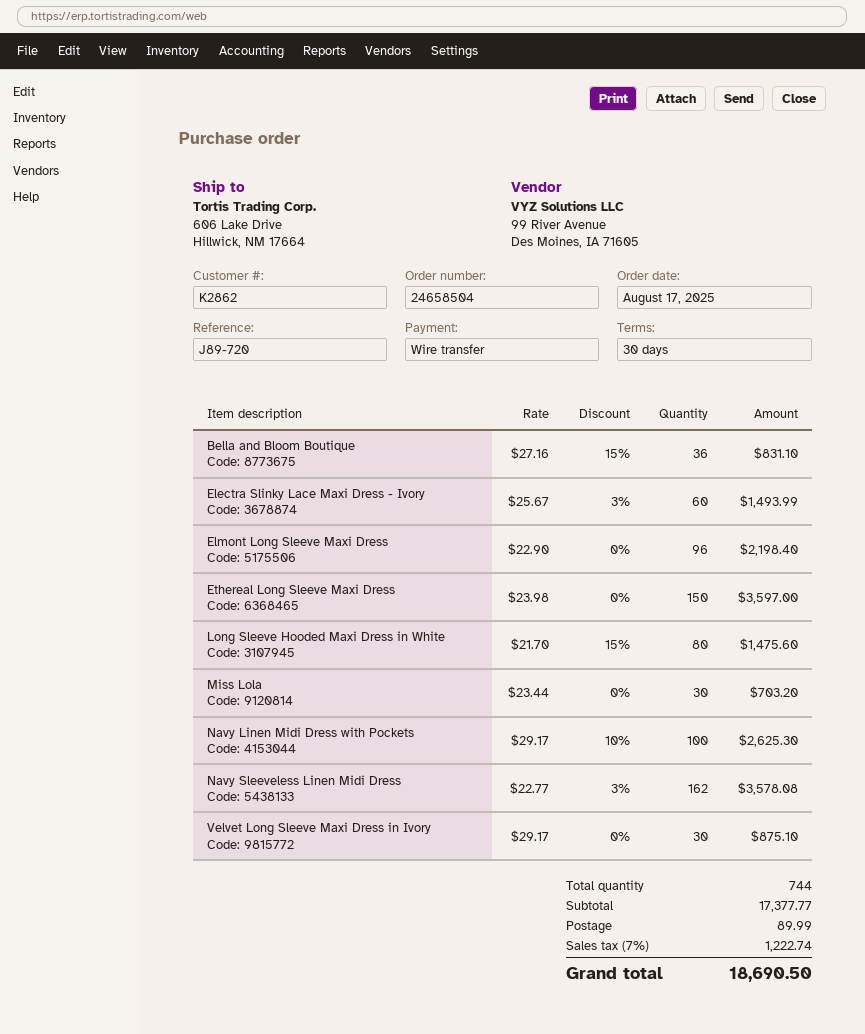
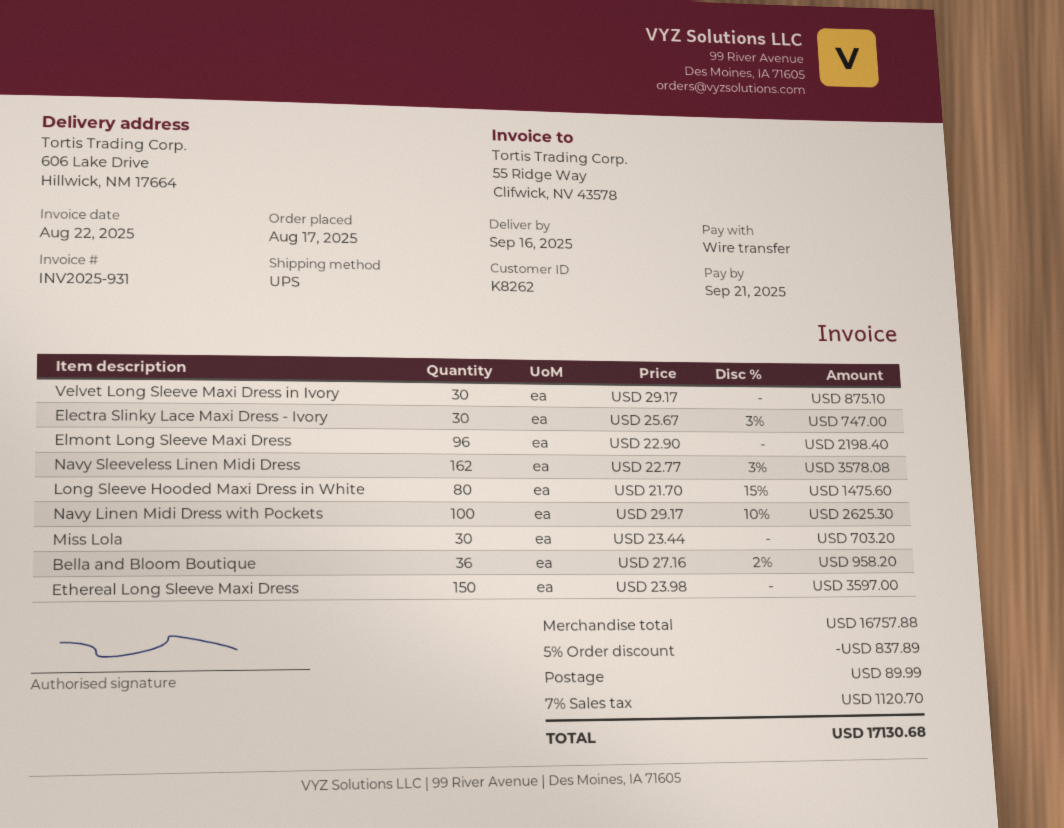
customer number: K2862 -> K8262
Bella and Bloom Boutique: 36 x 27.16 - 15% = 831.10 -> 36 x 27.16 - 2% = 958.20
Electra Slinky Lace Maxi Dress - Ivory: 60 x 25.67 - 3% = 1493.99 -> 30 x 25.67 - 3% = 747.00
subtotal: 17377.77 -> 16757.88
discount: none -> 5% = 837.89
tax: 7% = 1222.74 -> 7% = 1120.70
total: 18690.50 -> 17130.68

